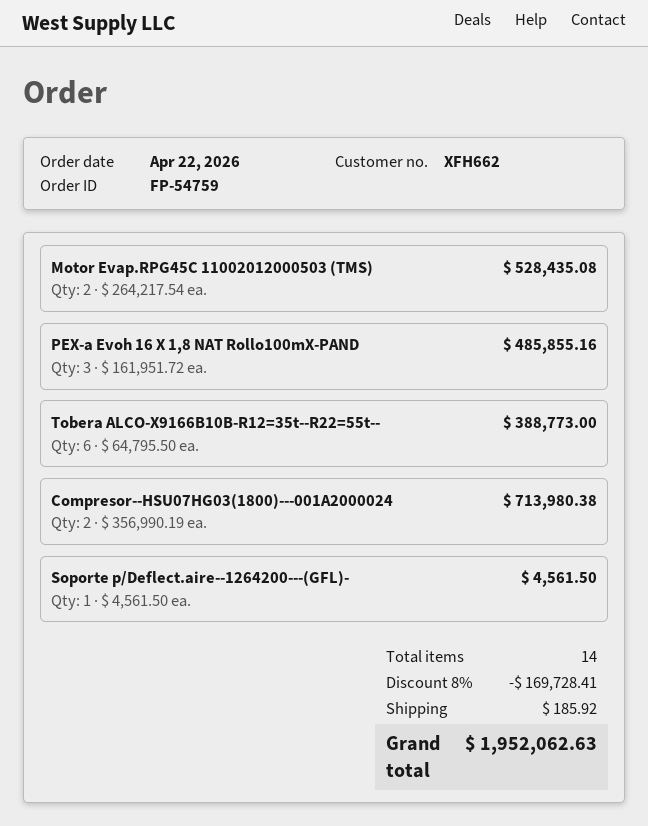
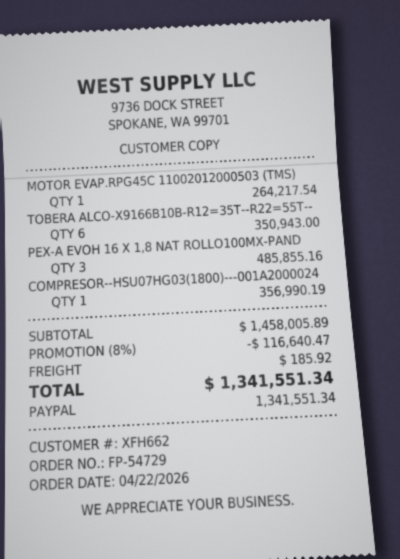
order number: FP-54759 -> FP-54729
Motor Evap.RPG45C 11002012000503 (TMS): 2 for 528435.08 -> 1 for 264217.54
Tobera ALCO-X9166B10B-R12=35t--R22=55t--: 6 for 388773.00 -> 6 for 350943.00
Compresor--HSU07HG03(1800)---001A2000024: 2 for 713980.38 -> 1 for 356990.19
Soporte p/Deflect.aire--1264200---(GFL)-: 1 for 4561.50 -> none
discount: 8% = 169728.41 -> 8% = 116640.47
total: 1952062.63 -> 1341551.34

